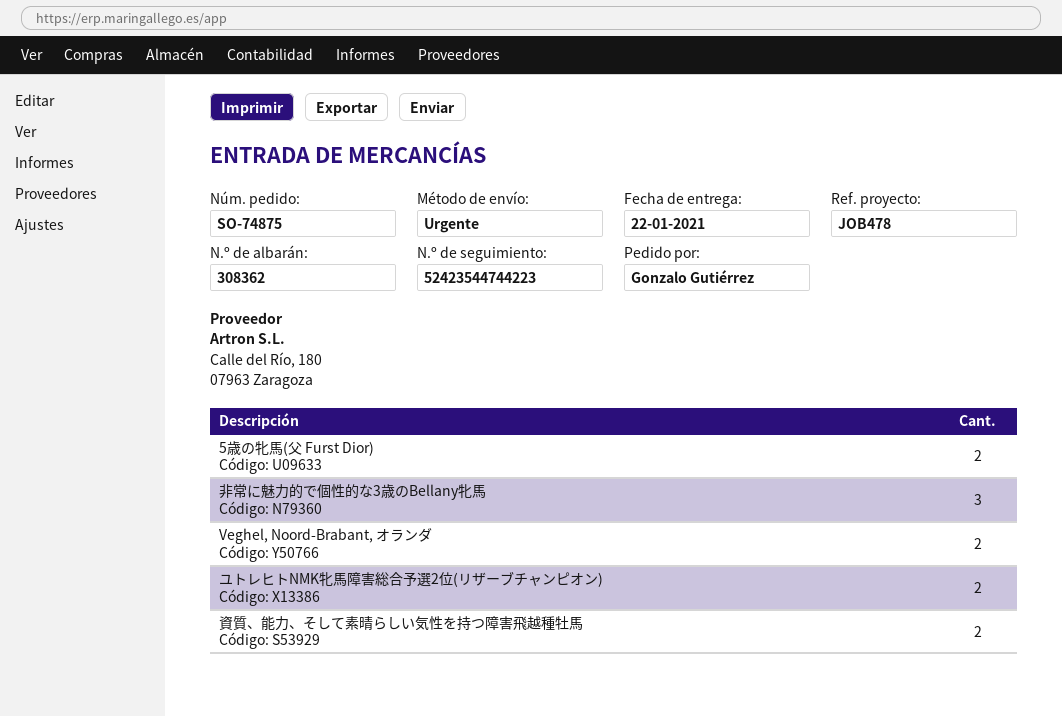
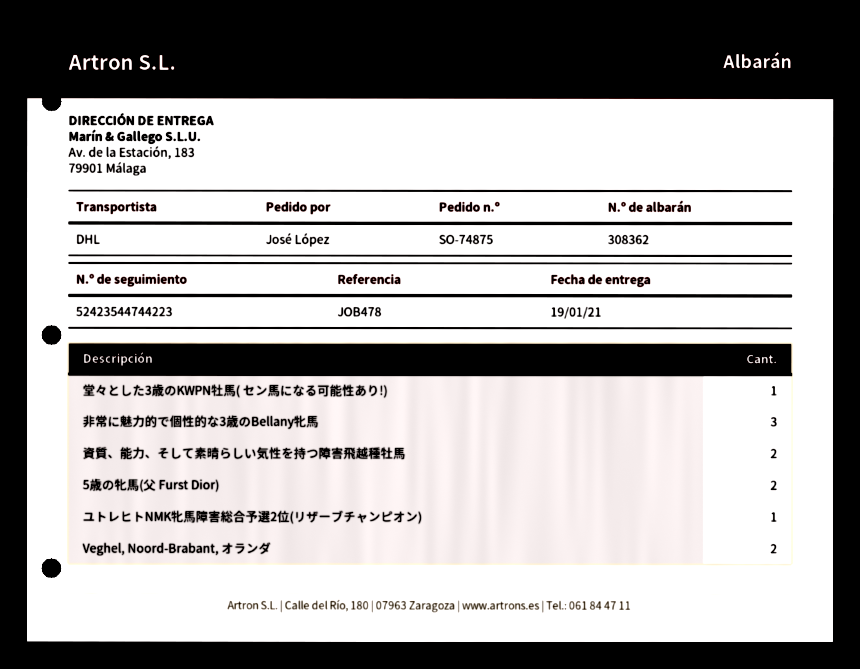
delivery date: 2021-01-22 -> 2021-01-19
ordered by: Gonzalo Gutiérrez -> José López
shipping method: express -> DHL
ユトレヒトNMK牝馬障害総合予選2位(リザーブチャンピオン): 2 -> 1
堂々とした3歳のKWPN牡馬( セン馬になる可能性あり!): none -> 1

